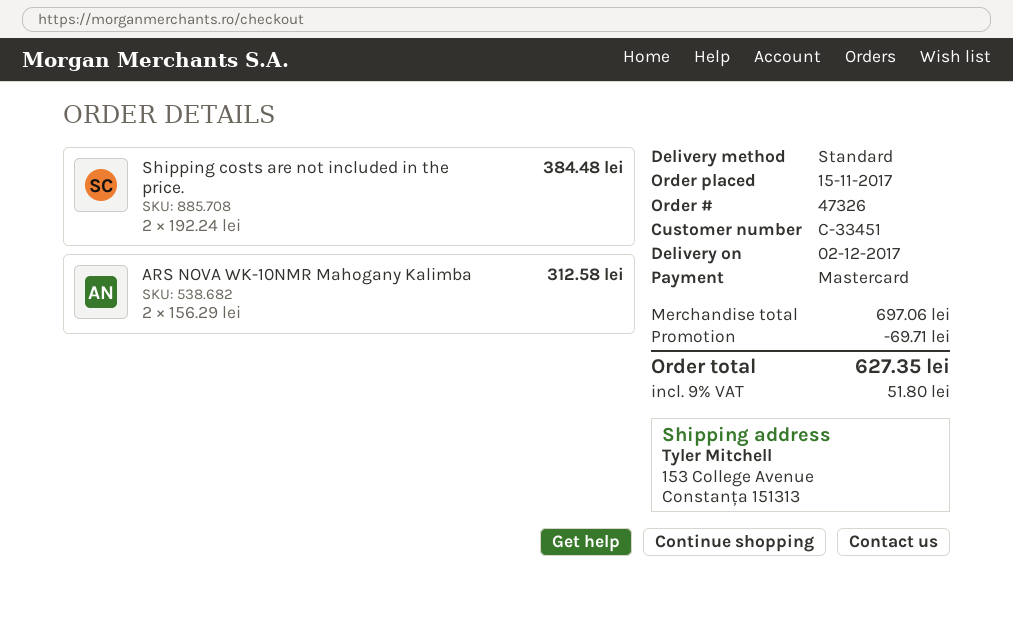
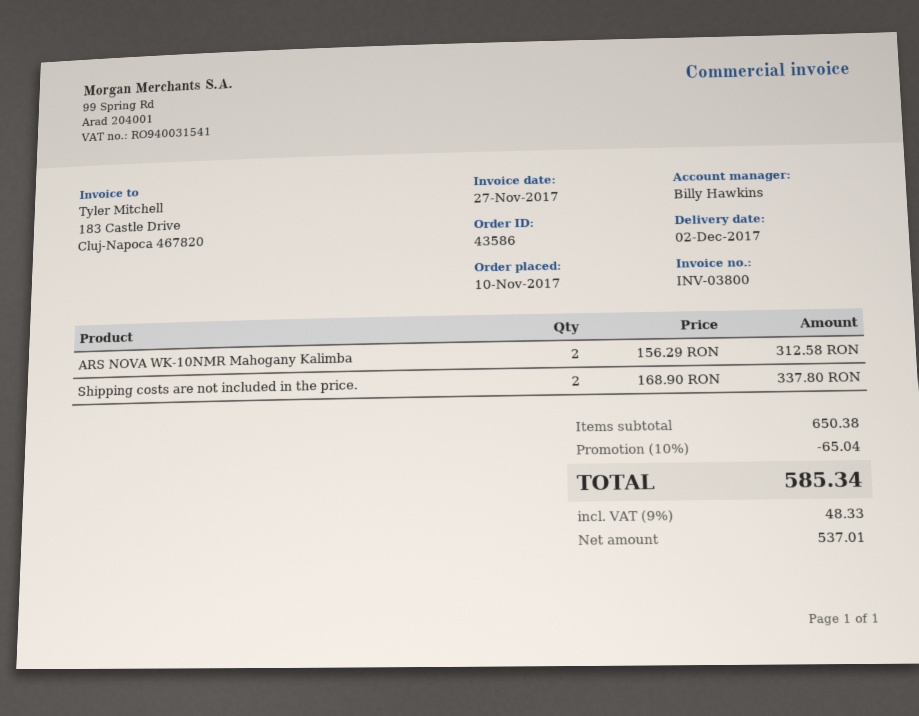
order number: 47326 -> 43586
order date: 2017-11-15 -> 2017-11-10
Shipping costs are not included in the price.: 2 x 192.24 = 384.48 -> 2 x 168.90 = 337.80
subtotal: 697.06 -> 650.38
discount: 69.71 -> 65.04
tax: 9% = 51.80 -> 9% = 48.33
total: 627.35 -> 585.34

